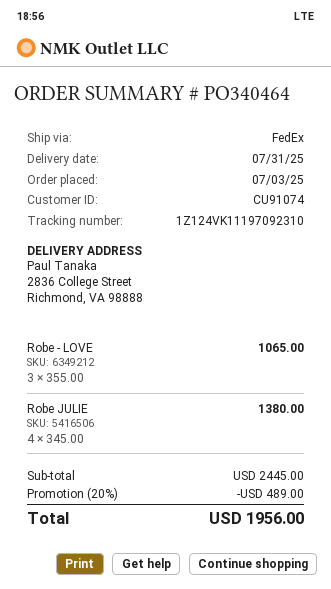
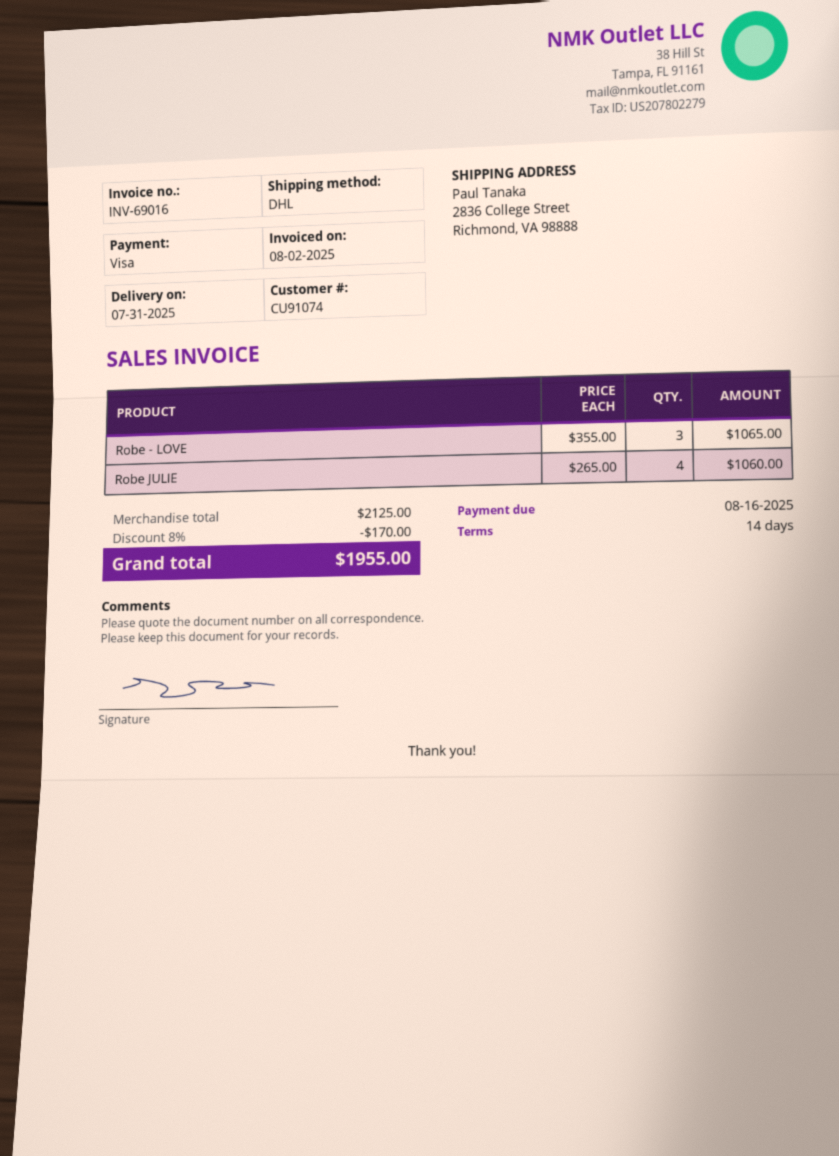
shipping method: FedEx -> DHL
Robe JULIE: 4 x 345.00 = 1380.00 -> 4 x 265.00 = 1060.00
subtotal: 2445.00 -> 2125.00
discount: 20% = 489.00 -> 8% = 170.00
total: 1956.00 -> 1955.00

